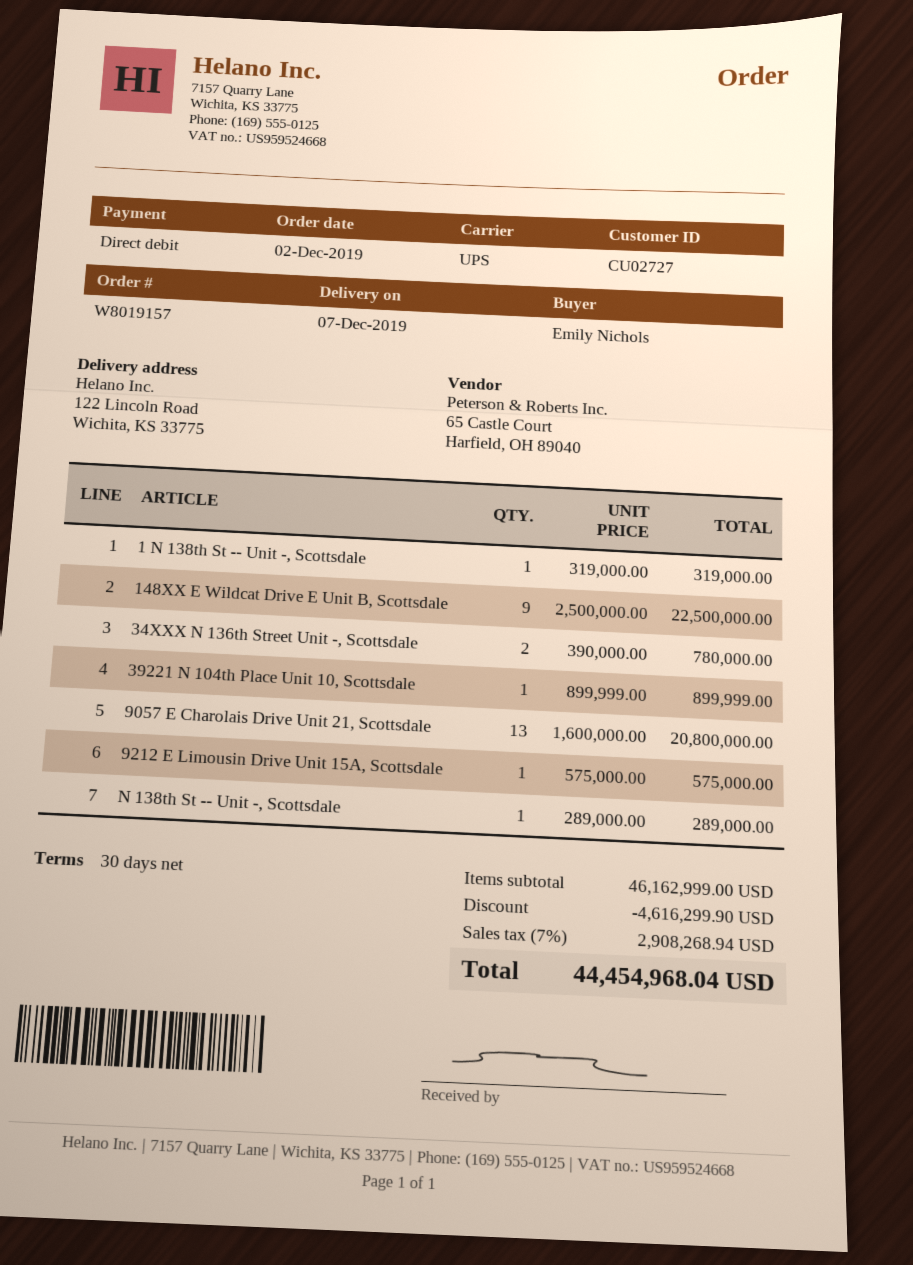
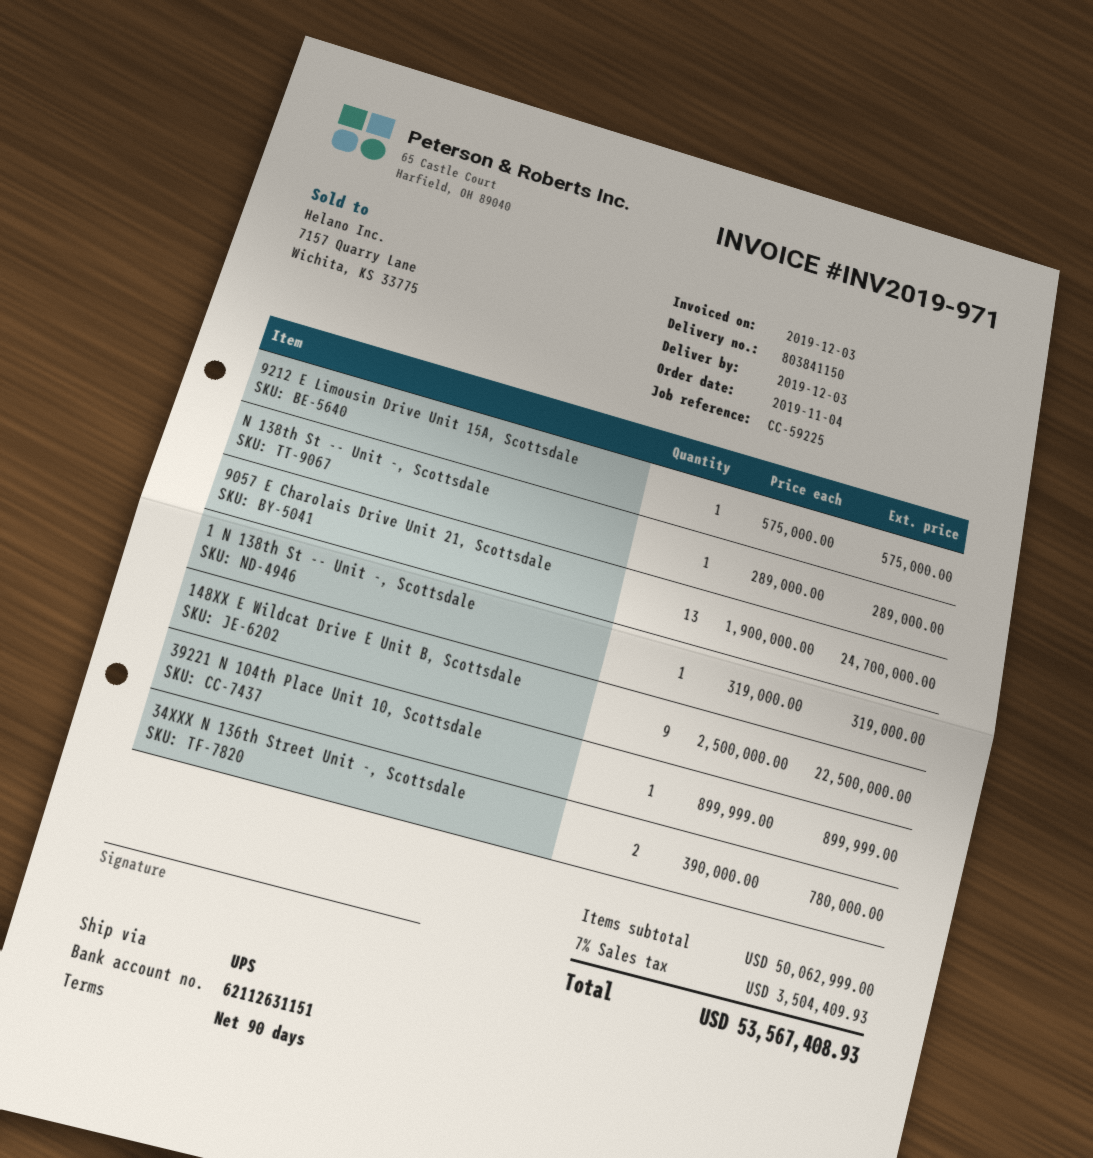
order date: 2019-12-02 -> 2019-11-04
delivery date: 2019-12-07 -> 2019-12-03
payment terms: 30 days -> 90 days
9057 E Charolais Drive Unit 21, Scottsdale: 13 x 1600000.00 = 20800000.00 -> 13 x 1900000.00 = 24700000.00
subtotal: 46162999.00 -> 50062999.00
discount: 4616299.90 -> none
tax: 7% = 2908268.94 -> 7% = 3504409.93
total: 44454968.04 -> 53567408.93

